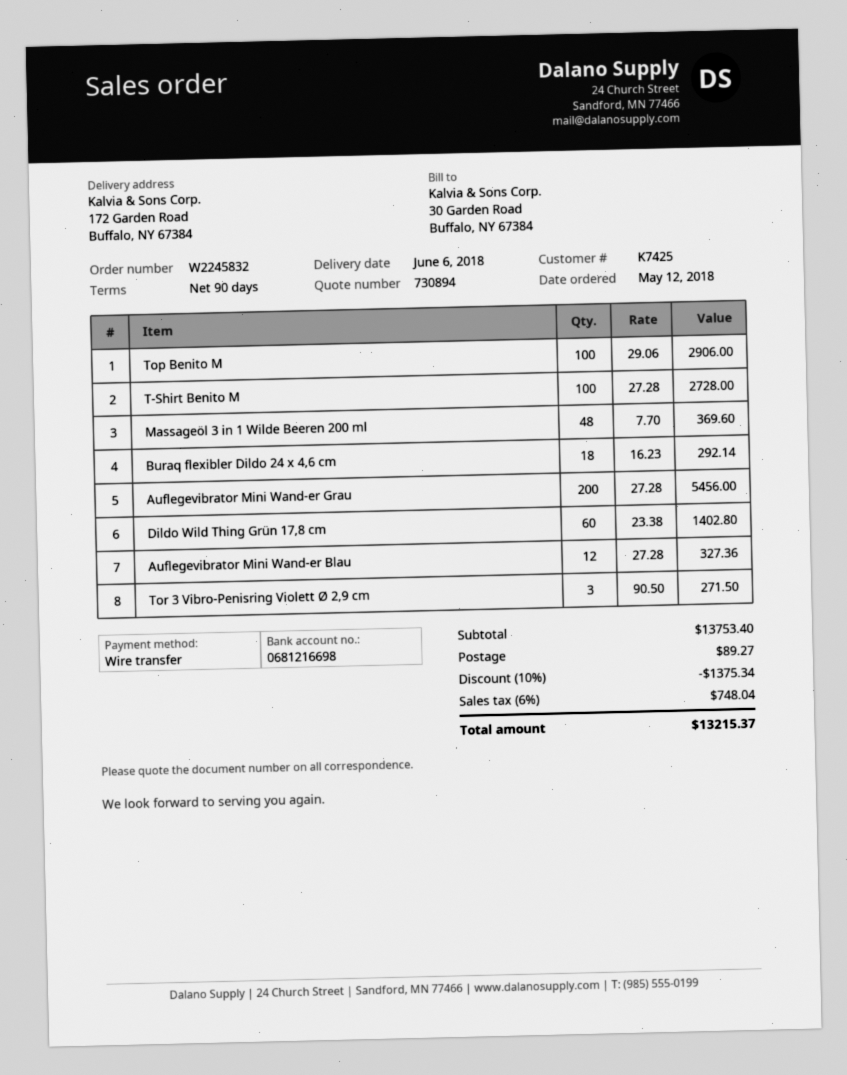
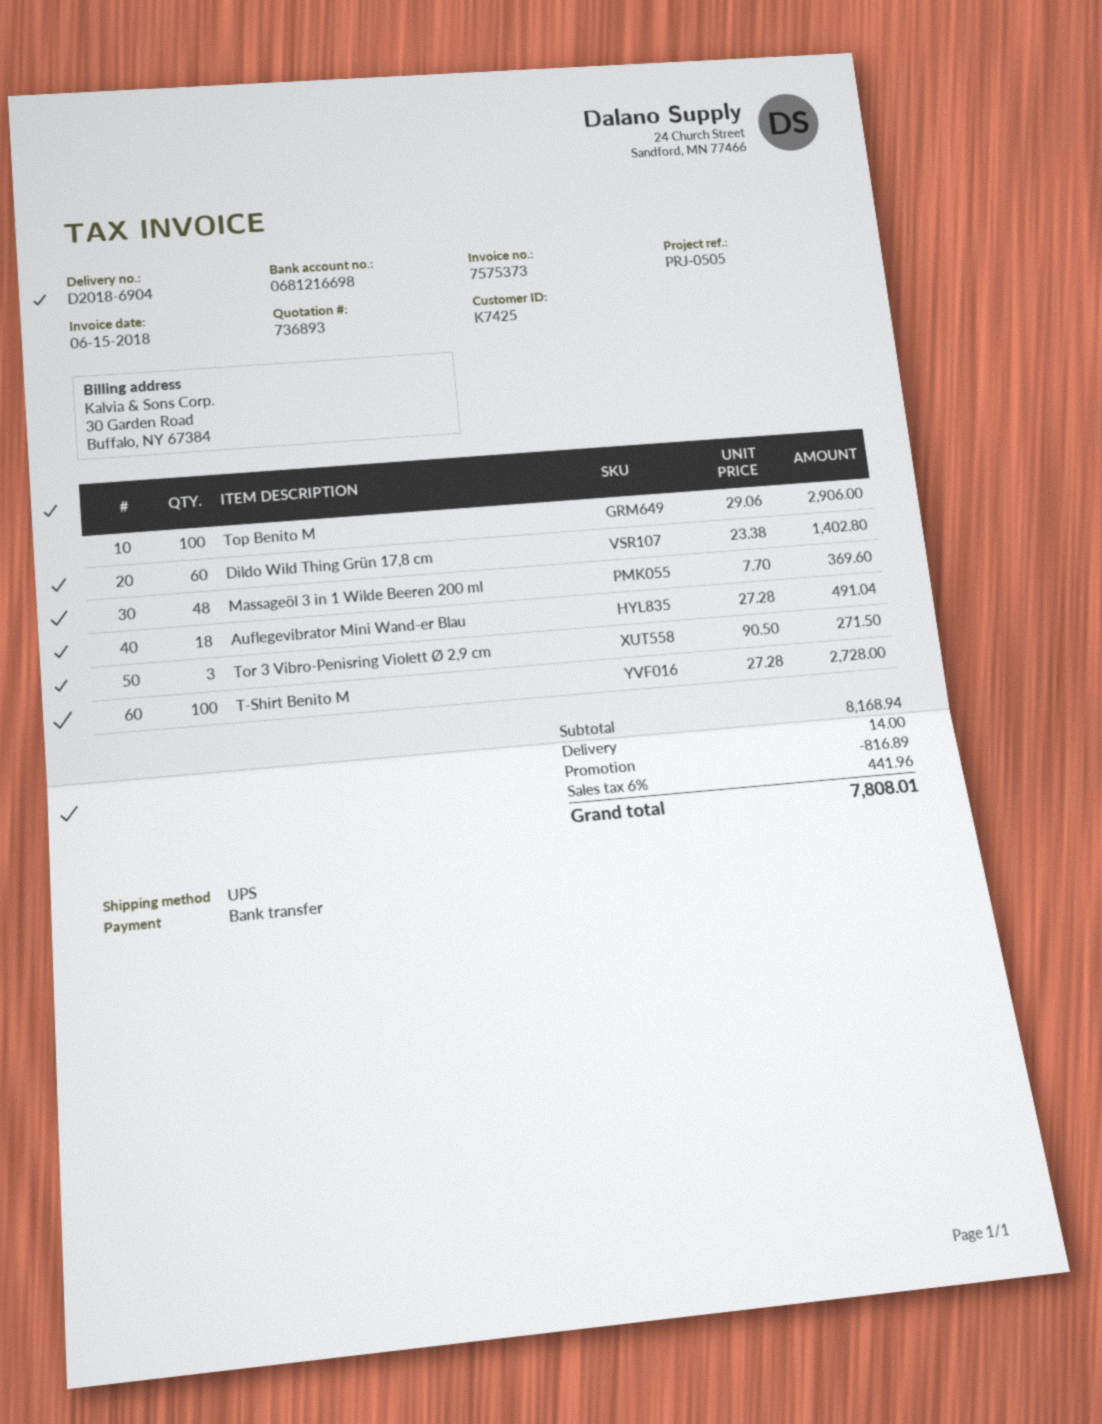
quote number: 730894 -> 736893
Buraq flexibler Dildo 24 x 4,6 cm: 18 x 16.23 = 292.14 -> none
Auflegevibrator Mini Wand-er Grau: 200 x 27.28 = 5456.00 -> none
Auflegevibrator Mini Wand-er Blau: 12 x 27.28 = 327.36 -> 18 x 27.28 = 491.04
subtotal: 13753.40 -> 8168.94
discount: 1375.34 -> 816.89
shipping: 89.27 -> 14.00
tax: 6% = 748.04 -> 6% = 441.96
total: 13215.37 -> 7808.01

